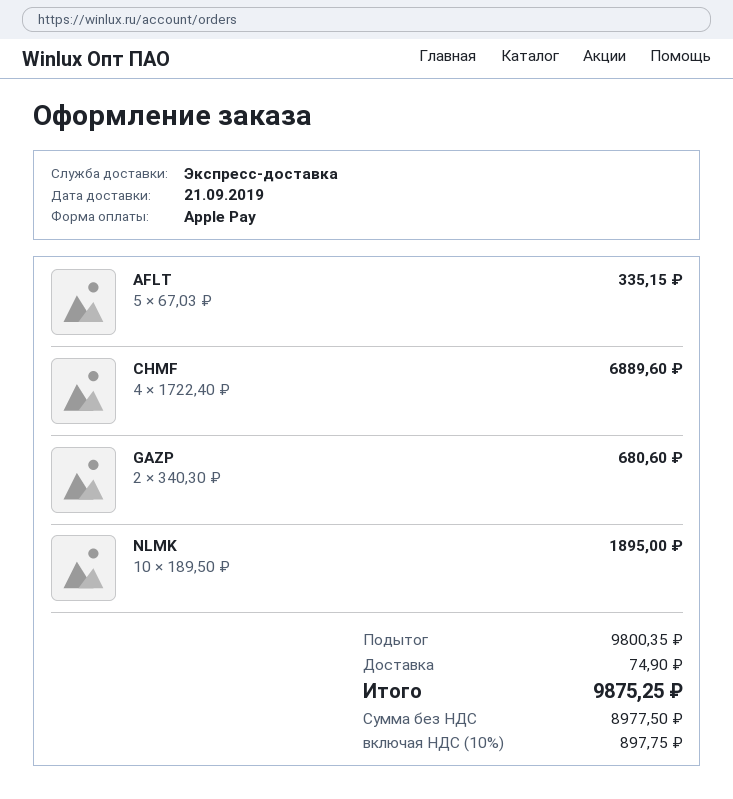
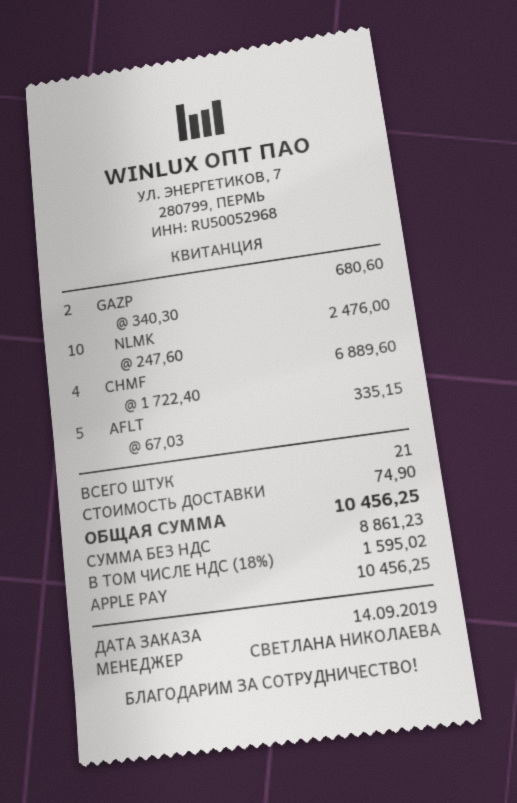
NLMK: 10 x 189.50 = 1895.00 -> 10 x 247.60 = 2476.00
net: 8977.50 -> 8861.23
tax: 10% = 897.75 -> 18% = 1595.02
total: 9875.25 -> 10456.25

